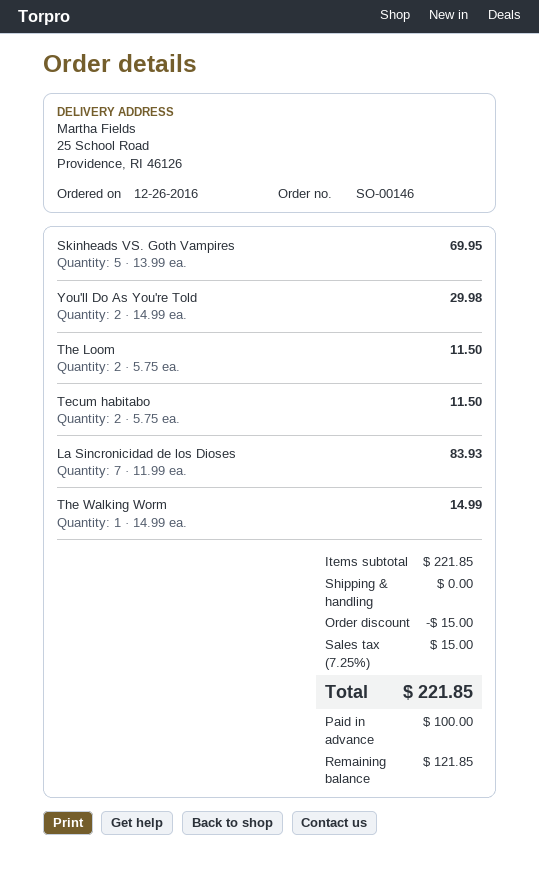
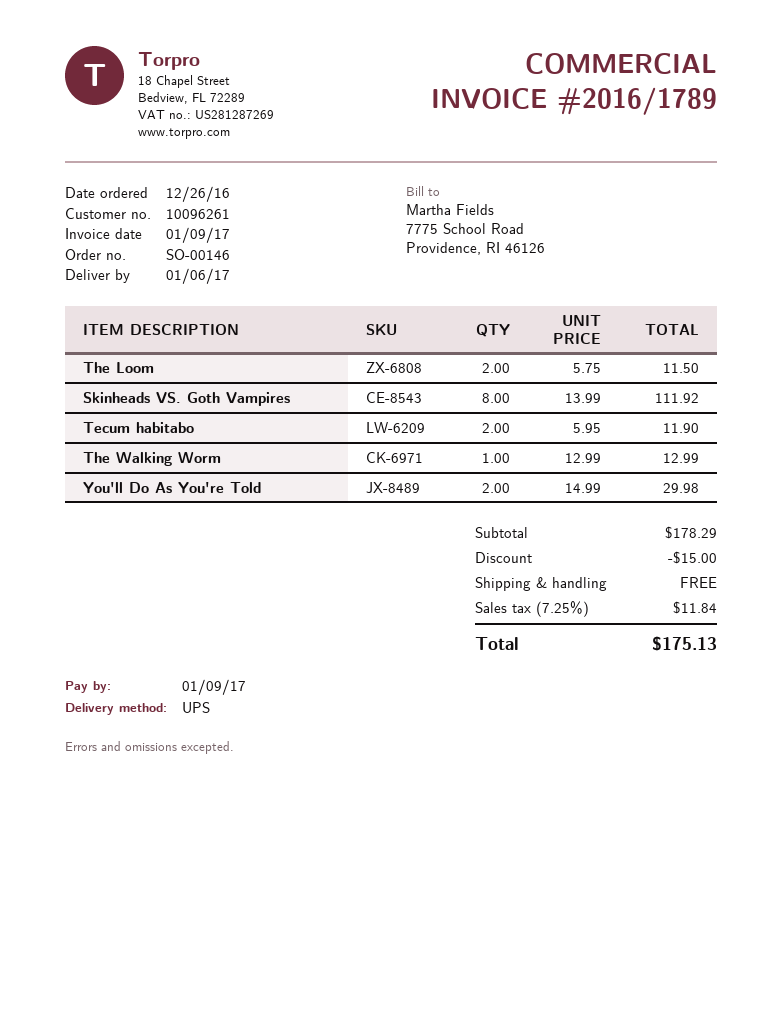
Skinheads VS. Goth Vampires: 5 x 13.99 = 69.95 -> 8 x 13.99 = 111.92
Tecum habitabo: 2 x 5.75 = 11.50 -> 2 x 5.95 = 11.90
La Sincronicidad de los Dioses: 7 x 11.99 = 83.93 -> none
The Walking Worm: 1 x 14.99 = 14.99 -> 1 x 12.99 = 12.99
subtotal: 221.85 -> 178.29
tax: 7.25% = 15.00 -> 7.25% = 11.84
total: 221.85 -> 175.13

